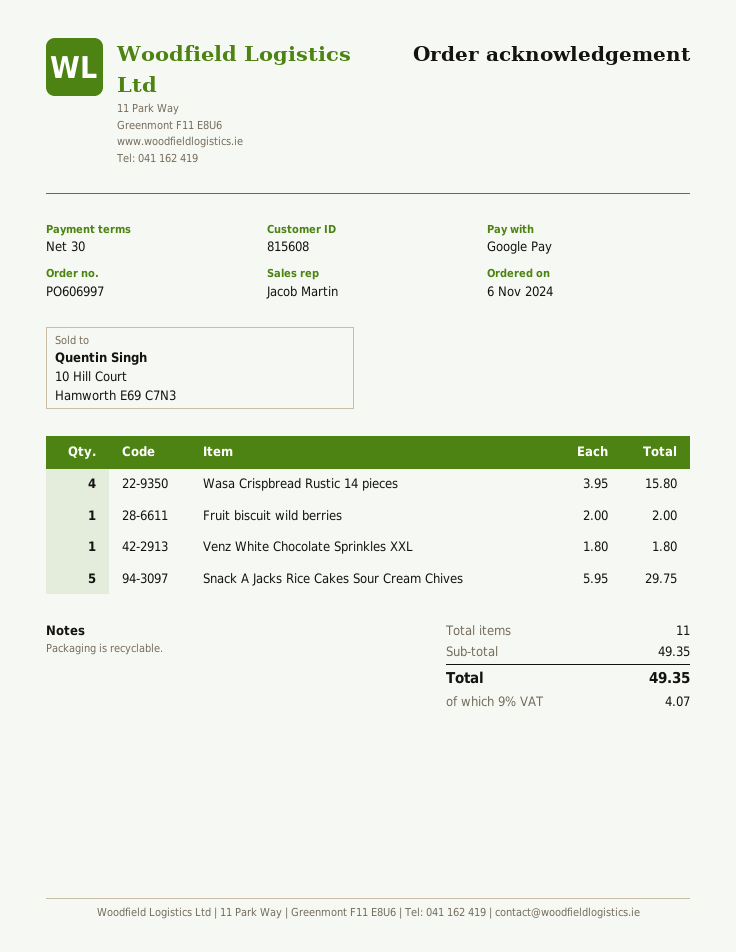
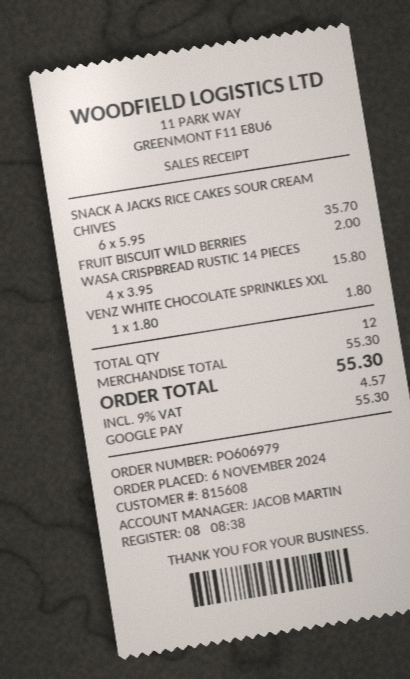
order number: PO606997 -> PO606979
Snack A Jacks Rice Cakes Sour Cream Chives: 5 x 5.95 = 29.75 -> 6 x 5.95 = 35.70
total quantity: 11 -> 12
subtotal: 49.35 -> 55.30
tax: 9% = 4.07 -> 9% = 4.57
total: 49.35 -> 55.30

